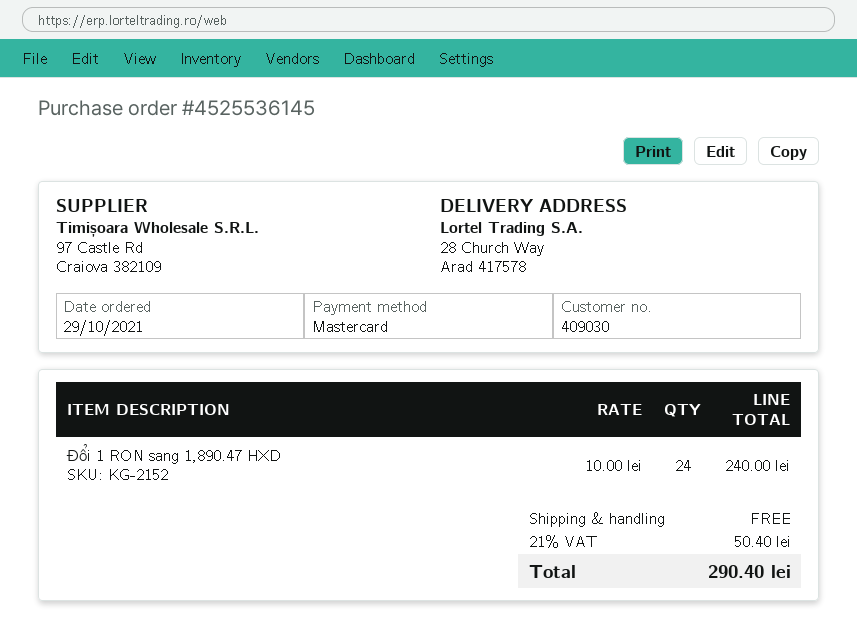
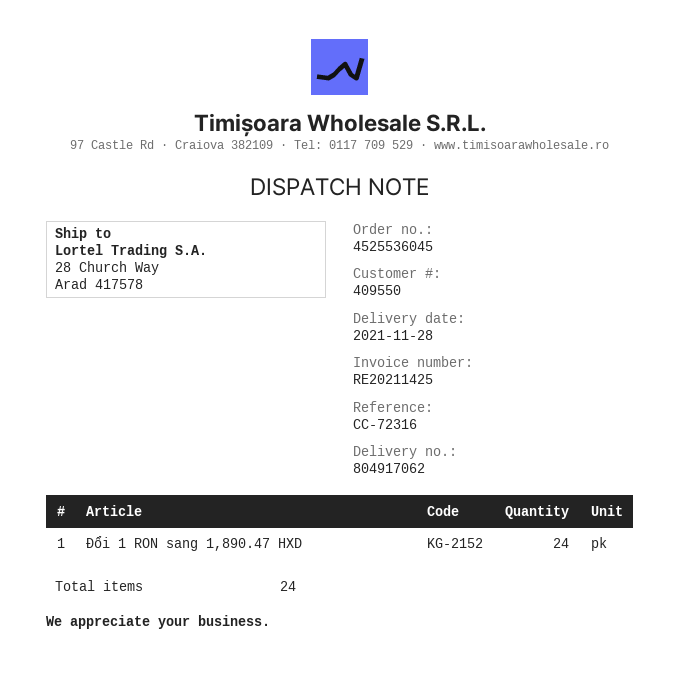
order number: 4525536145 -> 4525536045
customer number: 409030 -> 409550

